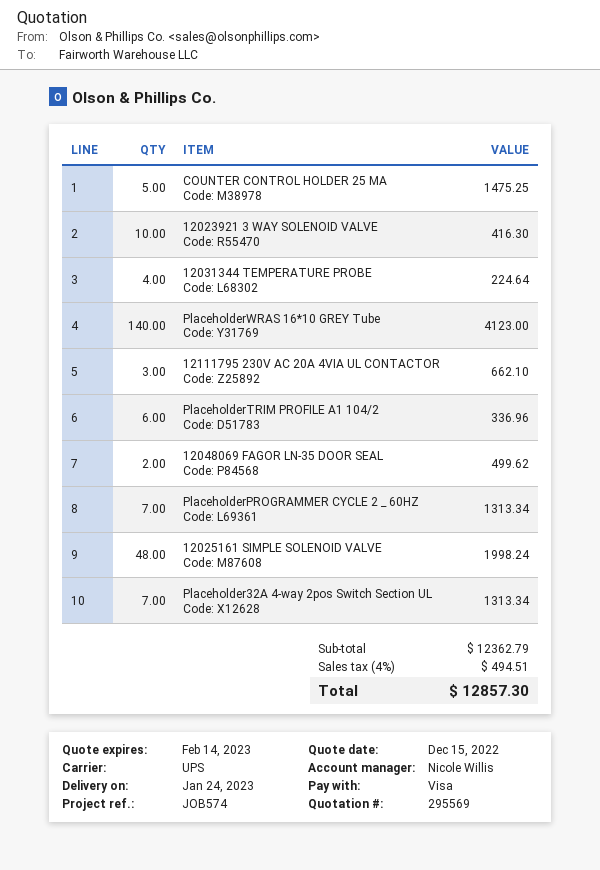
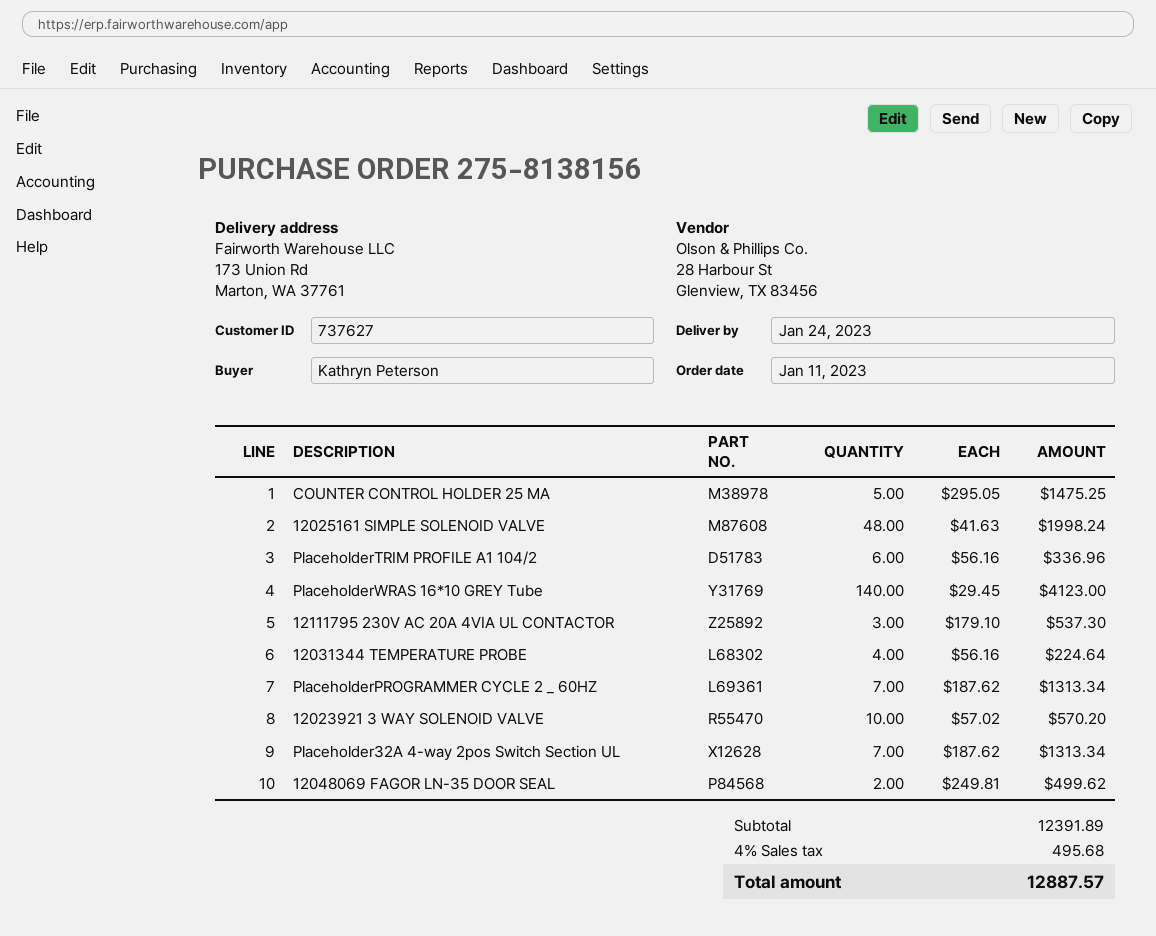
12023921 3 WAY SOLENOID VALVE: 10 for 416.30 -> 10 for 570.20
12111795 230V AC 20A 4VIA UL CONTACTOR: 3 for 662.10 -> 3 for 537.30
subtotal: 12362.79 -> 12391.89
tax: 4% = 494.51 -> 4% = 495.68
total: 12857.30 -> 12887.57

